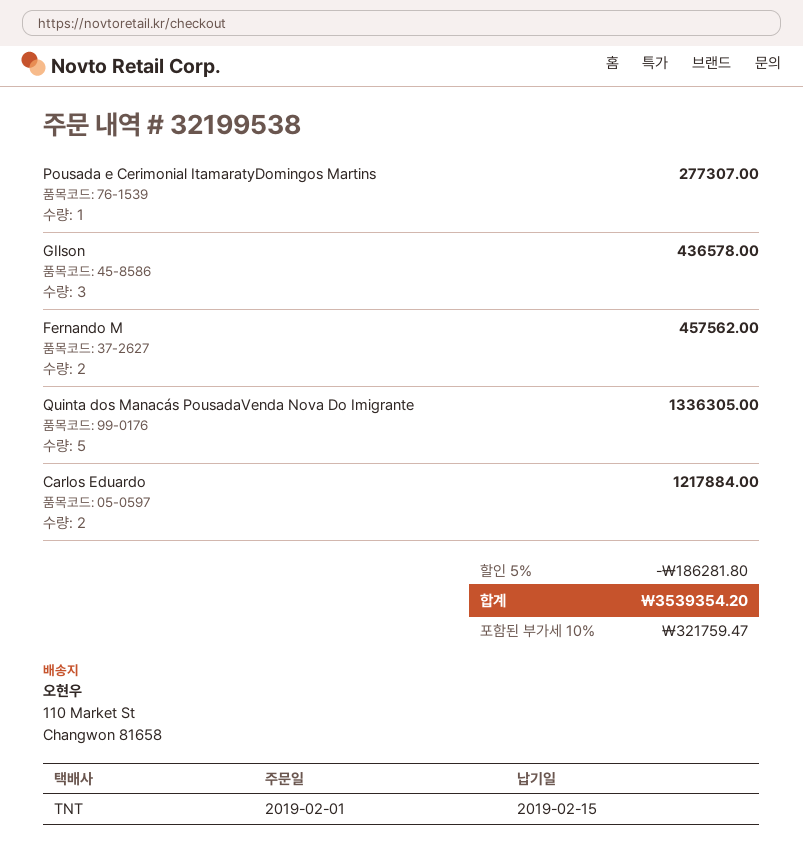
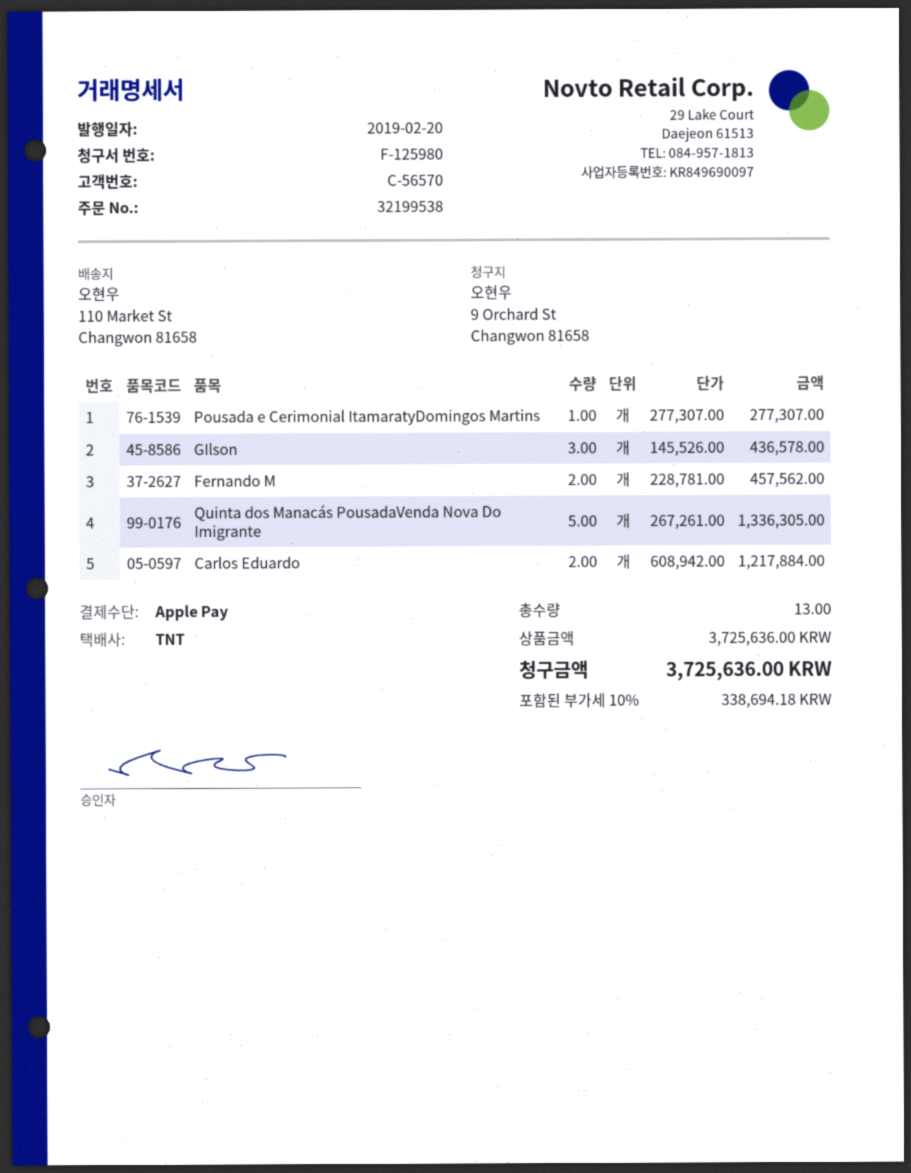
discount: 5% = 186281.80 -> none
tax: 10% = 321759.47 -> 10% = 338694.18
total: 3539354.20 -> 3725636.00

